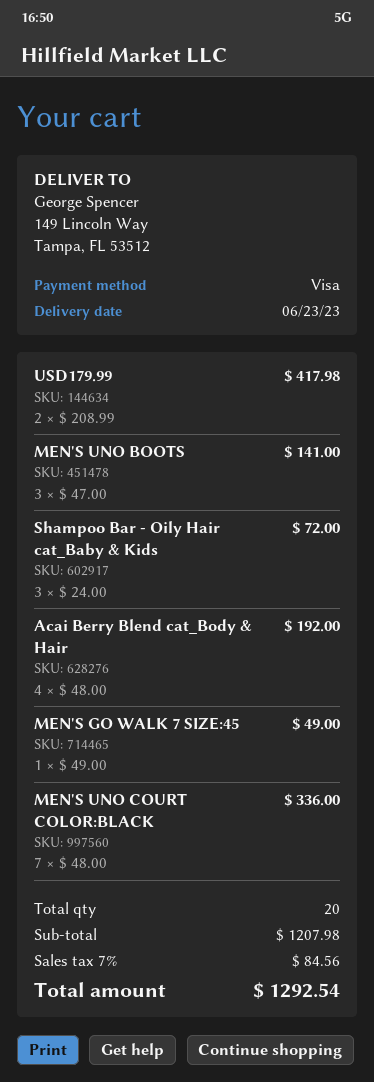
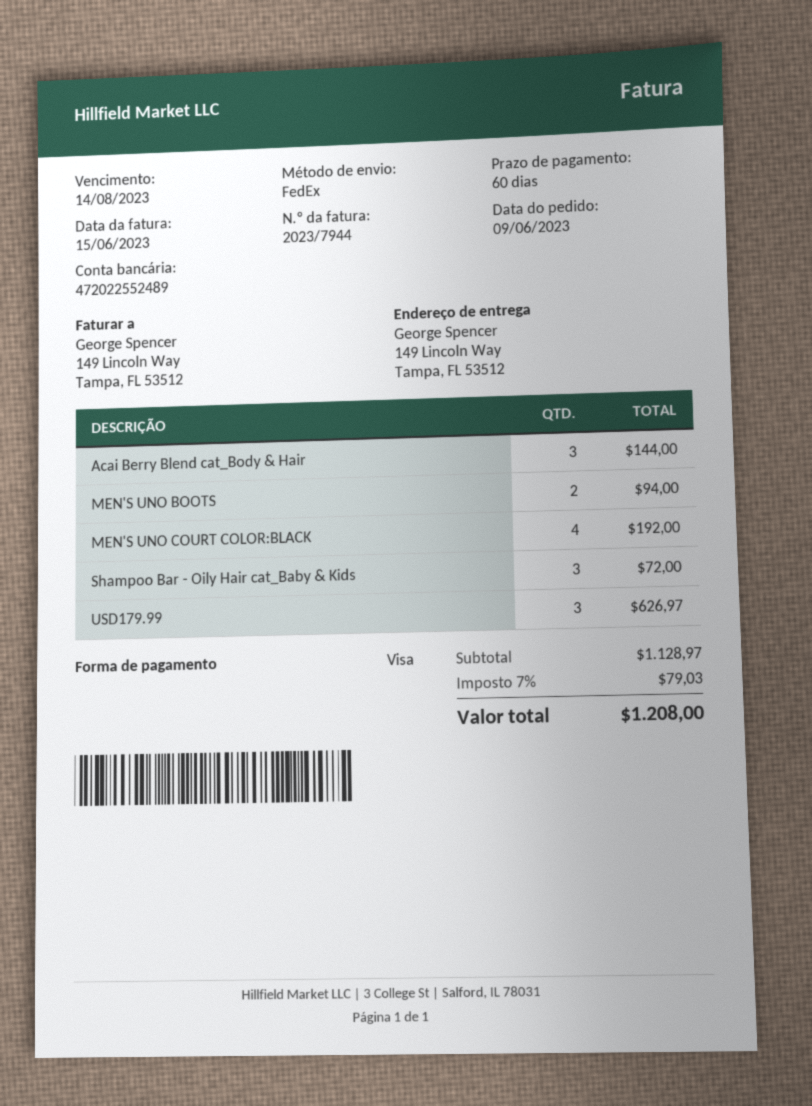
USD179.99: 2 for 417.98 -> 3 for 626.97
MEN'S UNO BOOTS: 3 for 141.00 -> 2 for 94.00
Acai Berry Blend cat_Body & Hair: 4 for 192.00 -> 3 for 144.00
MEN'S GO WALK 7 SIZE:45: 1 for 49.00 -> none
MEN'S UNO COURT COLOR:BLACK: 7 for 336.00 -> 4 for 192.00
subtotal: 1207.98 -> 1128.97
tax: 7% = 84.56 -> 7% = 79.03
total: 1292.54 -> 1208.00

